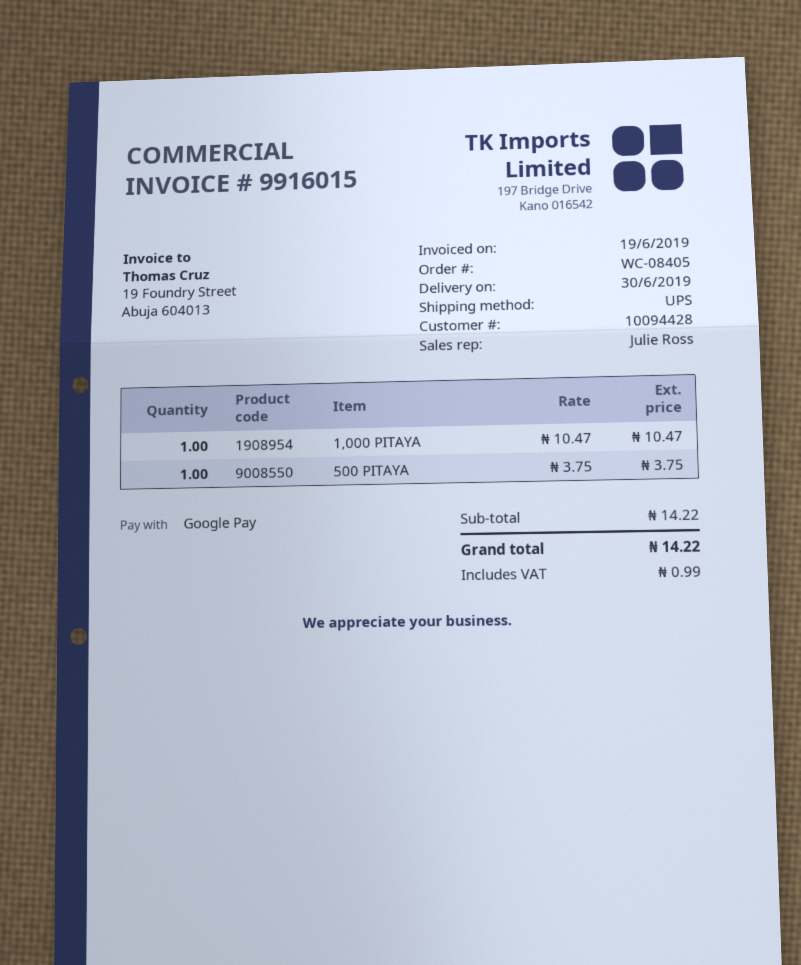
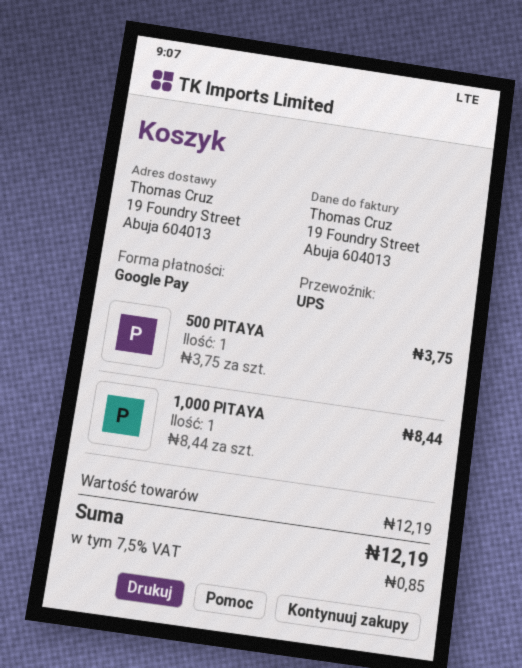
1,000 PITAYA: 1 x 10.47 = 10.47 -> 1 x 8.44 = 8.44
subtotal: 14.22 -> 12.19
tax: 0.99 -> 0.85
total: 14.22 -> 12.19

